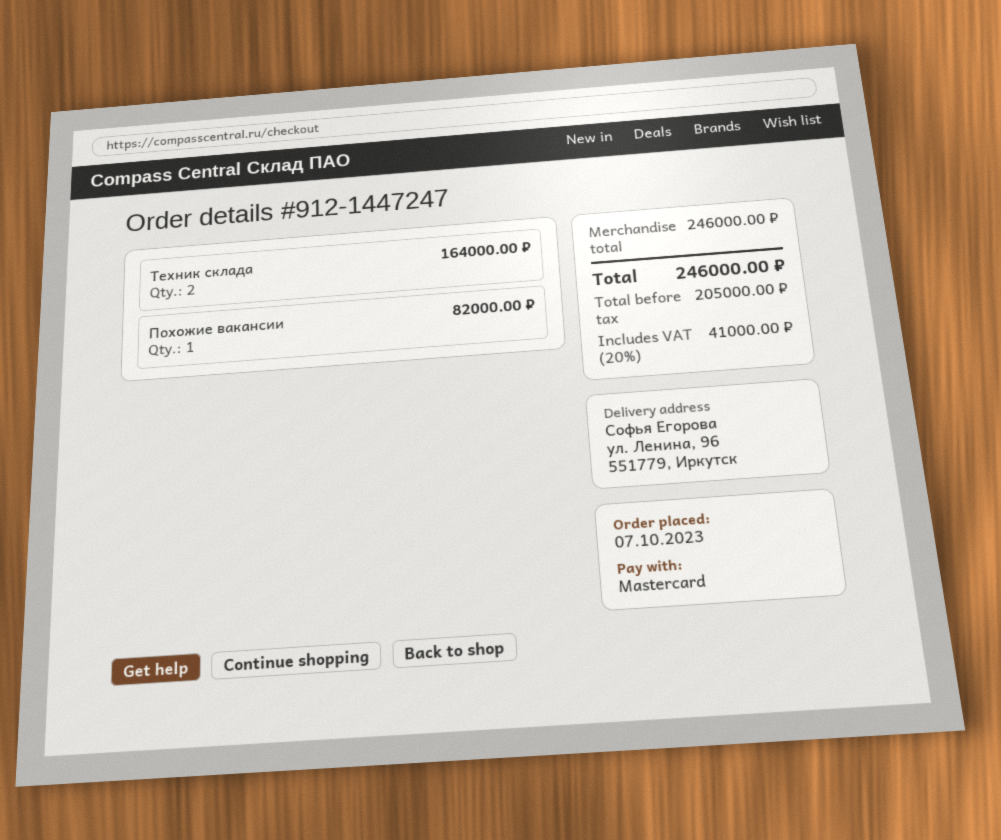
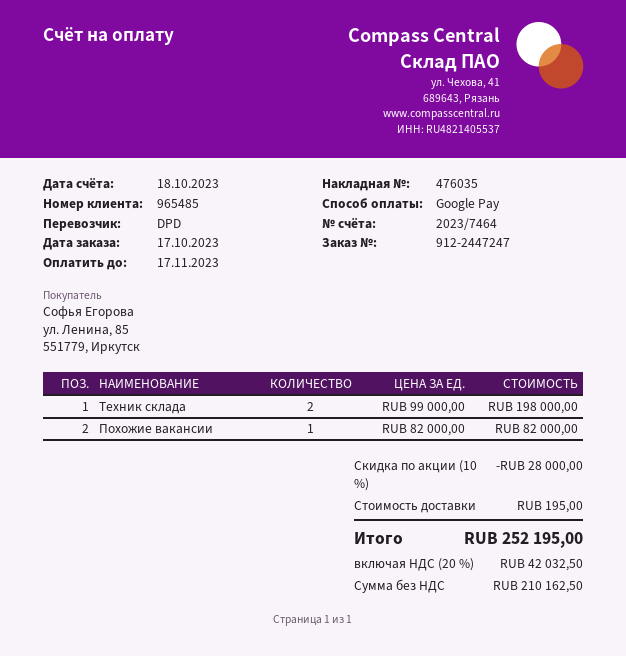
order number: 912-1447247 -> 912-2447247
order date: 2023-10-07 -> 2023-10-17
payment method: Mastercard -> Google Pay
Техник склада: 2 for 164000.00 -> 2 for 198000.00
discount: none -> 10% = 28000.00
shipping: none -> 195.00
net: 205000.00 -> 210162.50
tax: 20% = 41000.00 -> 20% = 42032.50
total: 246000.00 -> 252195.00

